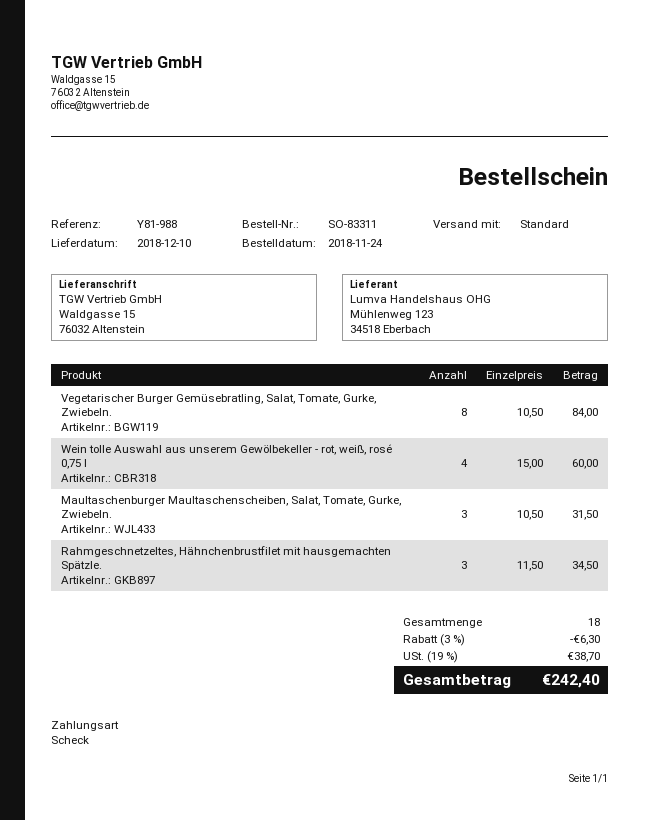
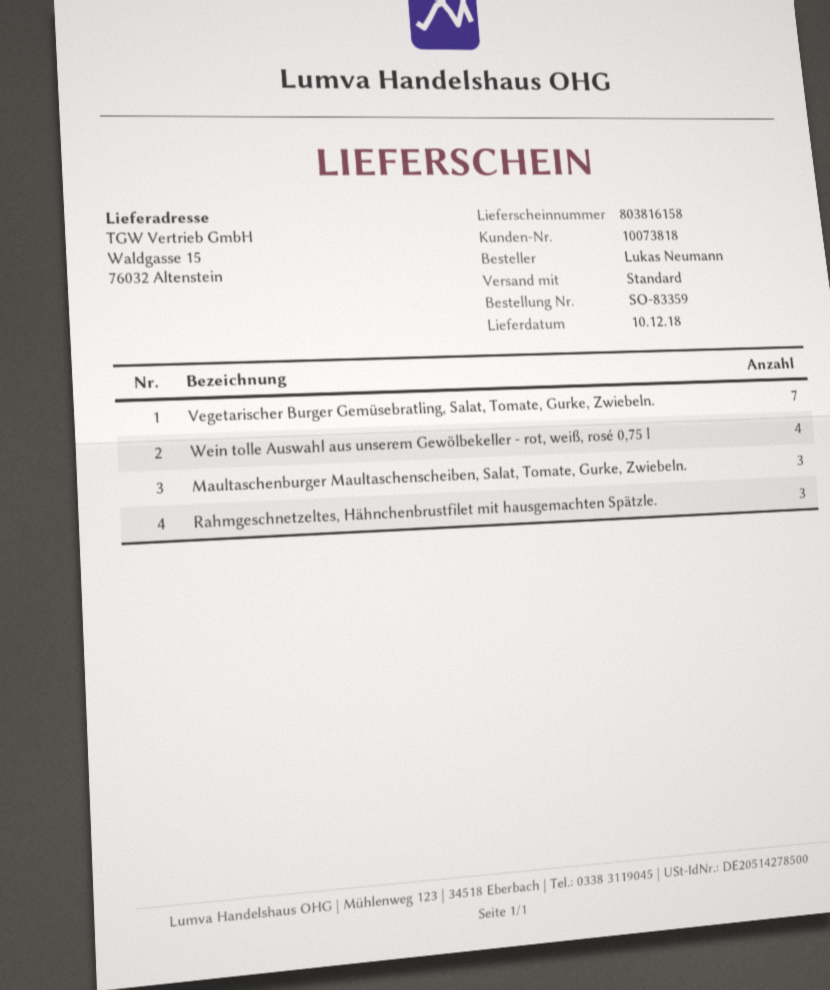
order number: SO-83311 -> SO-83359
Vegetarischer Burger Gemüsebratling, Salat, Tomate, Gurke, Zwiebeln.: 8 -> 7

